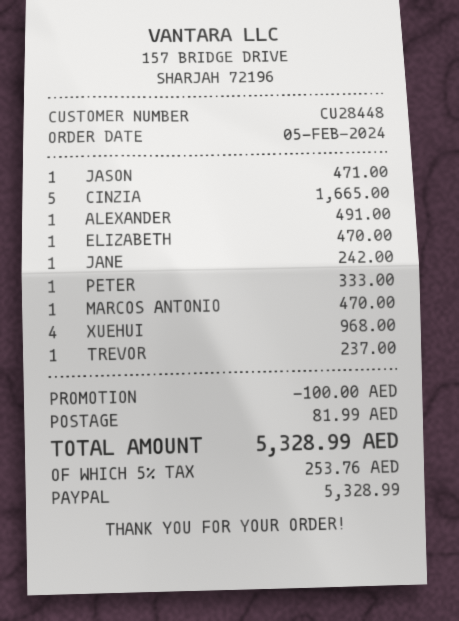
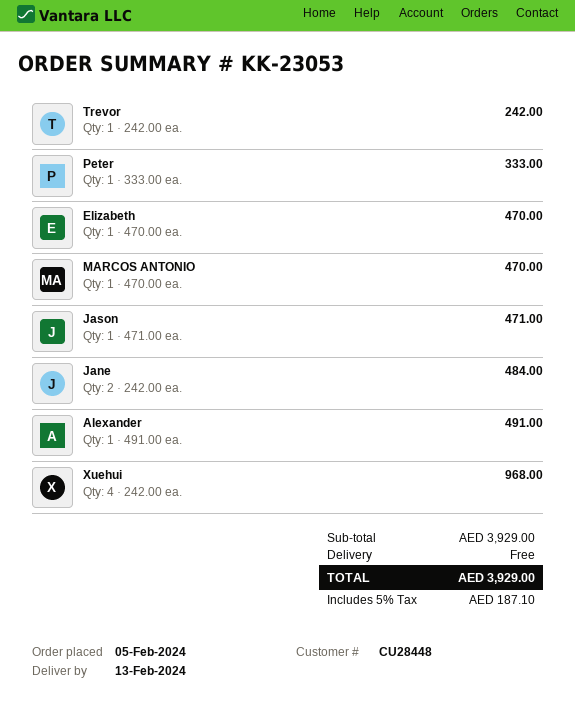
CINZIA: 5 for 1665.00 -> none
JANE: 1 for 242.00 -> 2 for 484.00
TREVOR: 1 for 237.00 -> 1 for 242.00
discount: 100.00 -> none
shipping: 81.99 -> 0.00
tax: 5% = 253.76 -> 5% = 187.10
total: 5328.99 -> 3929.00

